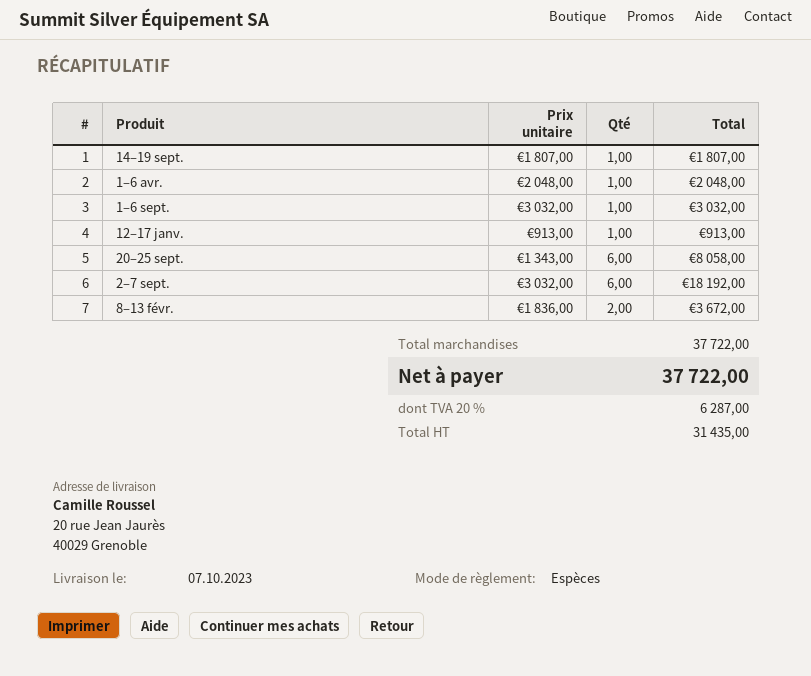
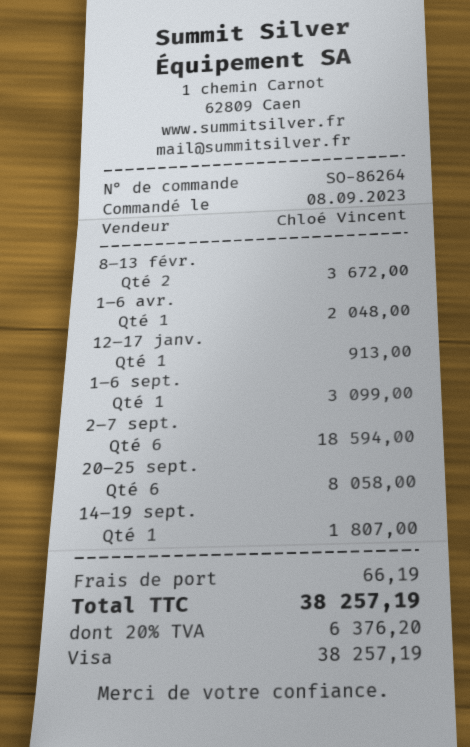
payment method: cash -> Visa
1–6 sept.: 1 for 3032.00 -> 1 for 3099.00
2–7 sept.: 6 for 18192.00 -> 6 for 18594.00
shipping: none -> 66.19
tax: 20% = 6287.00 -> 20% = 6376.20
total: 37722.00 -> 38257.19

